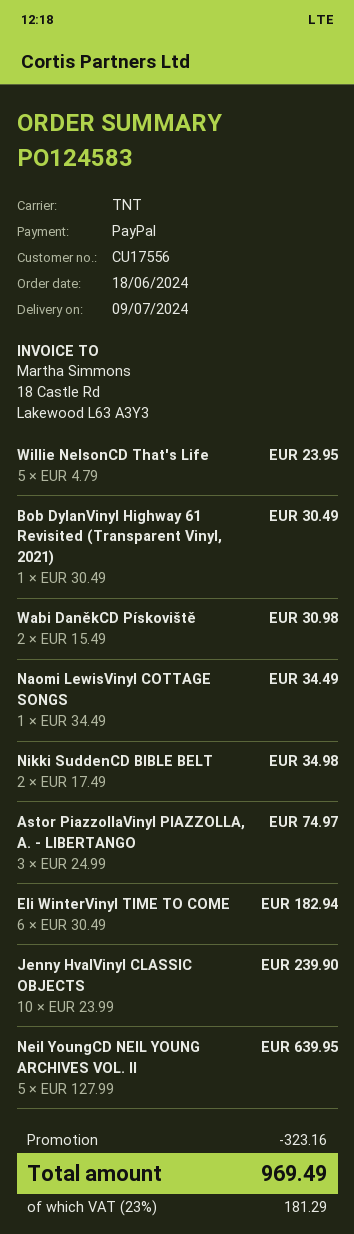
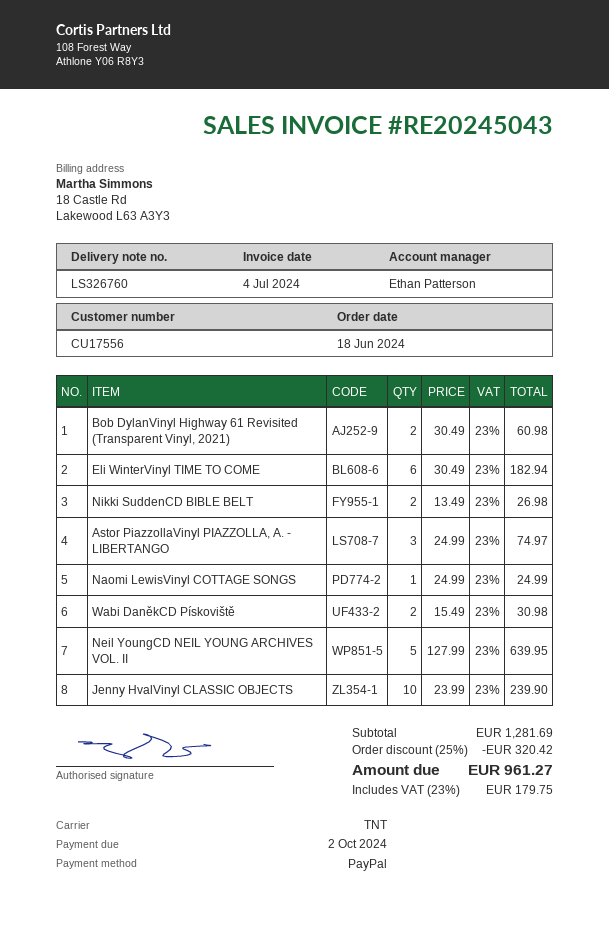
Willie NelsonCD That's Life: 5 x 4.79 = 23.95 -> none
Bob DylanVinyl Highway 61 Revisited (Transparent Vinyl, 2021): 1 x 30.49 = 30.49 -> 2 x 30.49 = 60.98
Naomi LewisVinyl COTTAGE SONGS: 1 x 34.49 = 34.49 -> 1 x 24.99 = 24.99
Nikki SuddenCD BIBLE BELT: 2 x 17.49 = 34.98 -> 2 x 13.49 = 26.98
discount: 323.16 -> 320.42
tax: 23% = 181.29 -> 23% = 179.75
total: 969.49 -> 961.27

